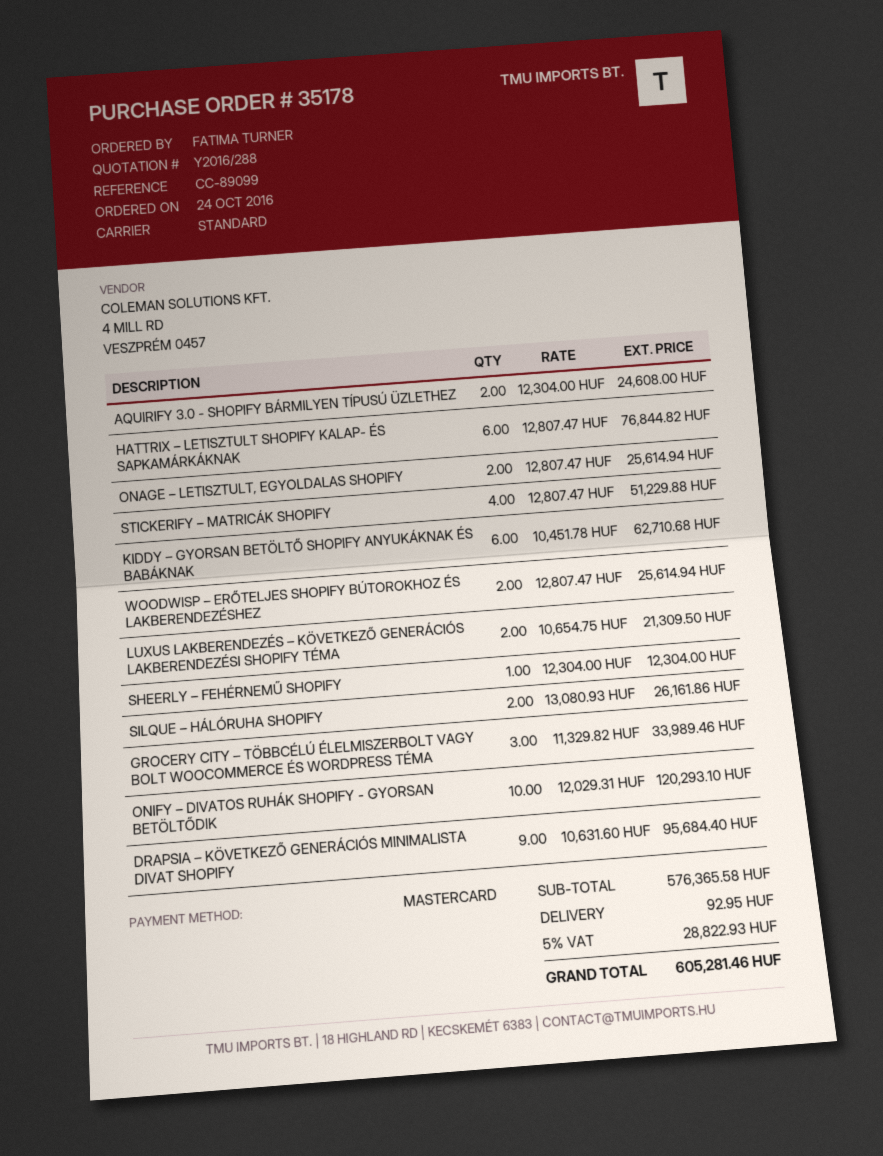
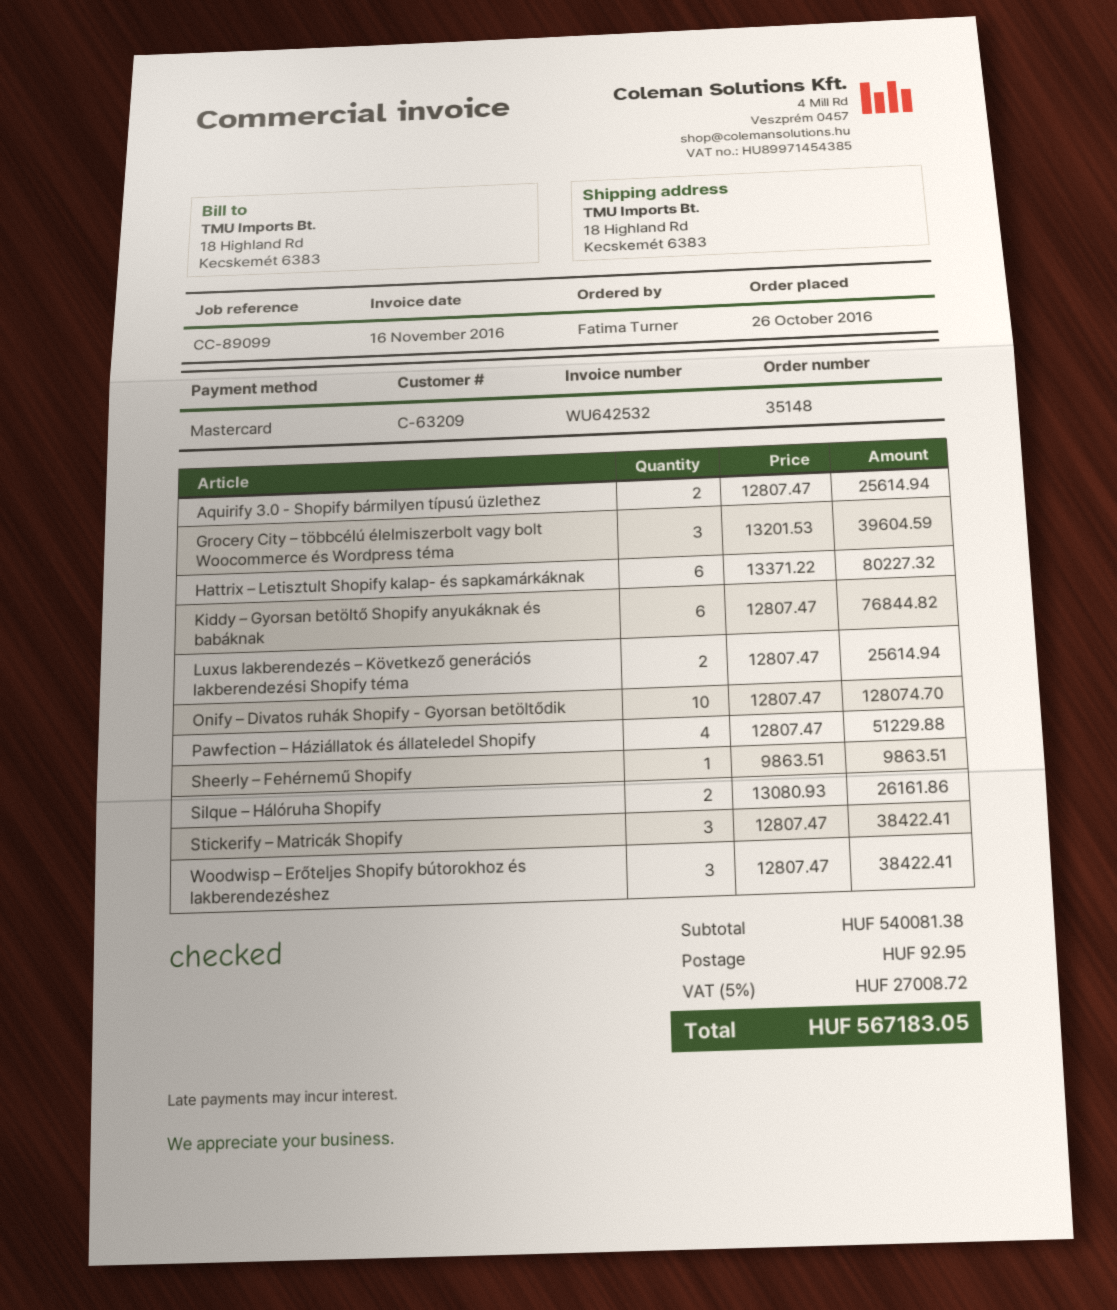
order number: 35178 -> 35148
order date: 2016-10-24 -> 2016-10-26
AQUIRIFY 3.0 - SHOPIFY BÁRMILYEN TÍPUSÚ ÜZLETHEZ: 2 x 12304.00 = 24608.00 -> 2 x 12807.47 = 25614.94
HATTRIX – LETISZTULT SHOPIFY KALAP- ÉS SAPKAMÁRKÁKNAK: 6 x 12807.47 = 76844.82 -> 6 x 13371.22 = 80227.32
ONAGE – LETISZTULT, EGYOLDALAS SHOPIFY: 2 x 12807.47 = 25614.94 -> none
STICKERIFY – MATRICÁK SHOPIFY: 4 x 12807.47 = 51229.88 -> 3 x 12807.47 = 38422.41
KIDDY – GYORSAN BETÖLTŐ SHOPIFY ANYUKÁKNAK ÉS BABÁKNAK: 6 x 10451.78 = 62710.68 -> 6 x 12807.47 = 76844.82
WOODWISP – ERŐTELJES SHOPIFY BÚTOROKHOZ ÉS LAKBERENDEZÉSHEZ: 2 x 12807.47 = 25614.94 -> 3 x 12807.47 = 38422.41
LUXUS LAKBERENDEZÉS – KÖVETKEZŐ GENERÁCIÓS LAKBERENDEZÉSI SHOPIFY TÉMA: 2 x 10654.75 = 21309.50 -> 2 x 12807.47 = 25614.94
SHEERLY – FEHÉRNEMŰ SHOPIFY: 1 x 12304.00 = 12304.00 -> 1 x 9863.51 = 9863.51
GROCERY CITY – TÖBBCÉLÚ ÉLELMISZERBOLT VAGY BOLT WOOCOMMERCE ÉS WORDPRESS TÉMA: 3 x 11329.82 = 33989.46 -> 3 x 13201.53 = 39604.59
ONIFY – DIVATOS RUHÁK SHOPIFY - GYORSAN BETÖLTŐDIK: 10 x 12029.31 = 120293.10 -> 10 x 12807.47 = 128074.70
DRAPSIA – KÖVETKEZŐ GENERÁCIÓS MINIMALISTA DIVAT SHOPIFY: 9 x 10631.60 = 95684.40 -> none
Pawfection – Háziállatok és állateledel Shopify: none -> 4 x 12807.47 = 51229.88
subtotal: 576365.58 -> 540081.38
tax: 5% = 28822.93 -> 5% = 27008.72
total: 605281.46 -> 567183.05

